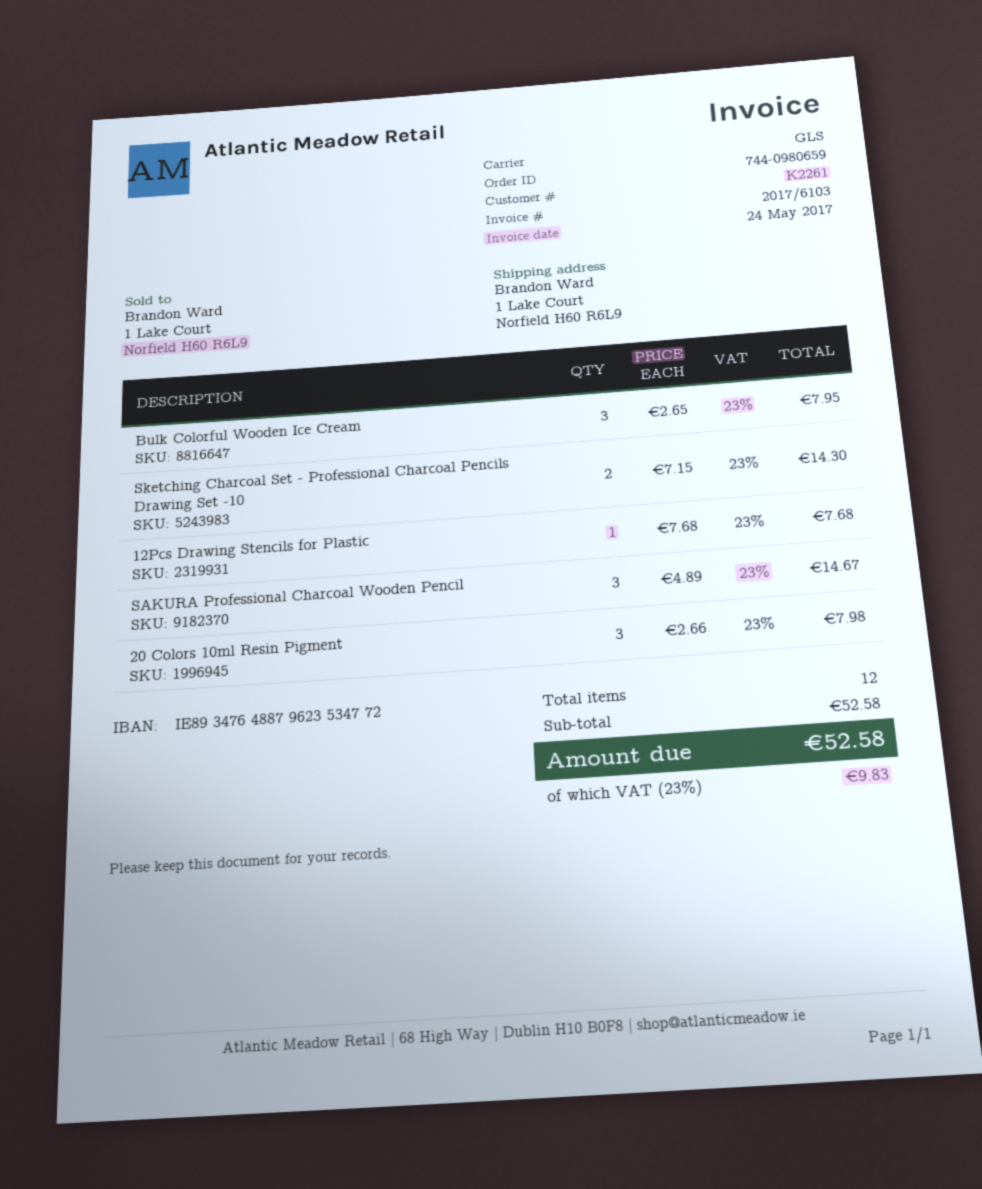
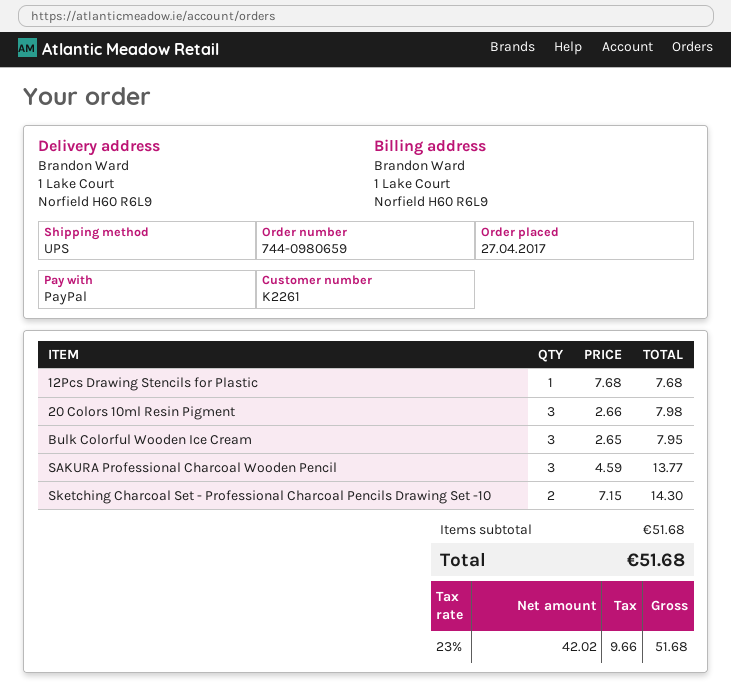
shipping method: GLS -> UPS
SAKURA Professional Charcoal Wooden Pencil: 3 x 4.89 = 14.67 -> 3 x 4.59 = 13.77
subtotal: 52.58 -> 51.68
tax: 23% = 9.83 -> 23% = 9.66
total: 52.58 -> 51.68

